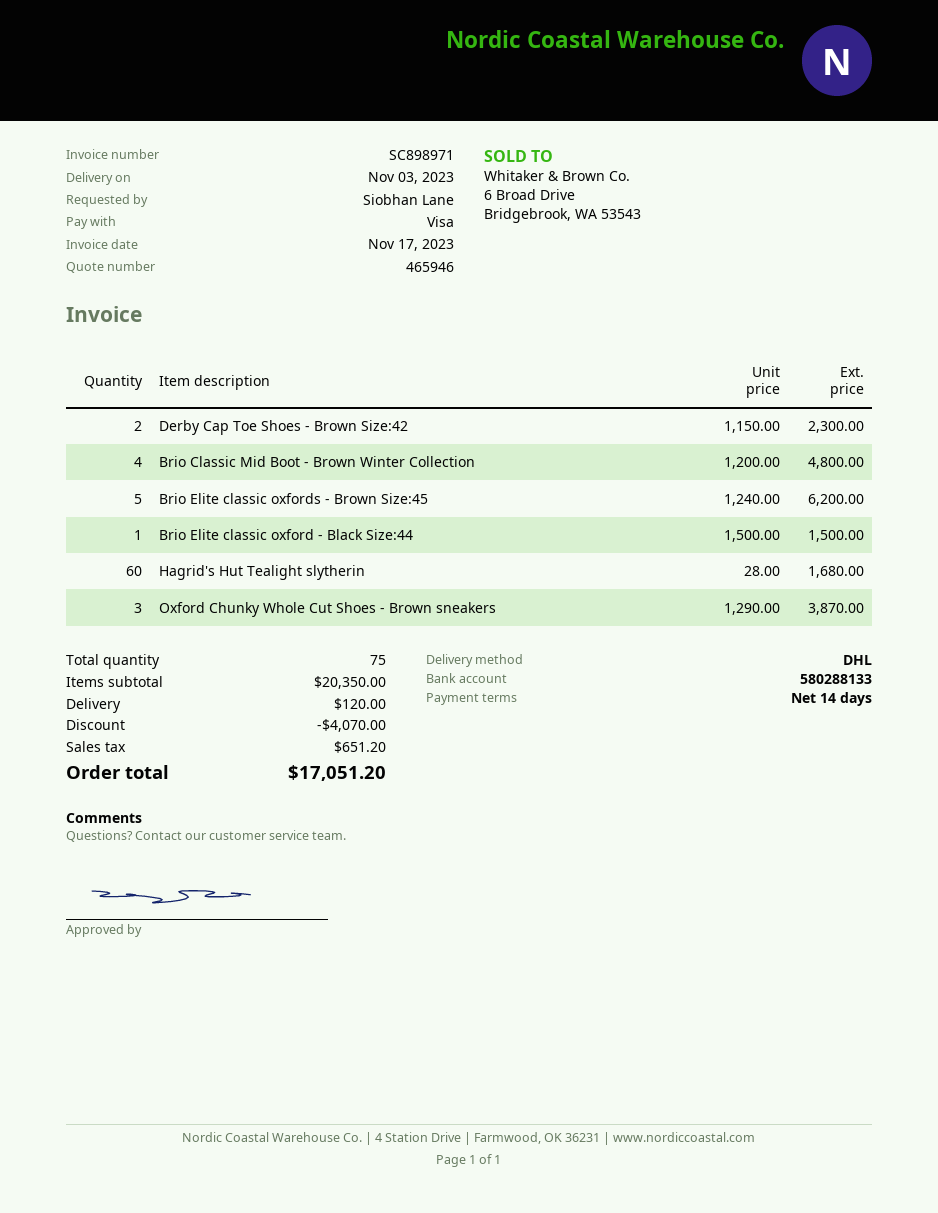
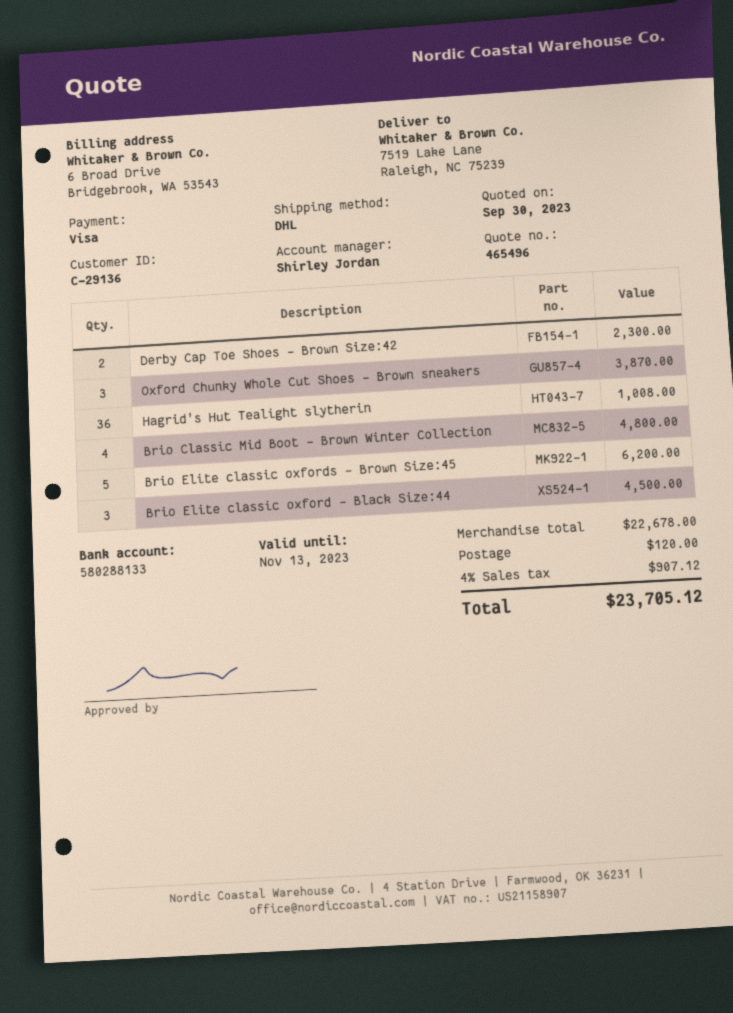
quote number: 465946 -> 465496
Brio Elite classic oxford - Black Size:44: 1 for 1500.00 -> 3 for 4500.00
Hagrid's Hut Tealight slytherin: 60 for 1680.00 -> 36 for 1008.00
subtotal: 20350.00 -> 22678.00
discount: 4070.00 -> none
tax: 651.20 -> 907.12
total: 17051.20 -> 23705.12

